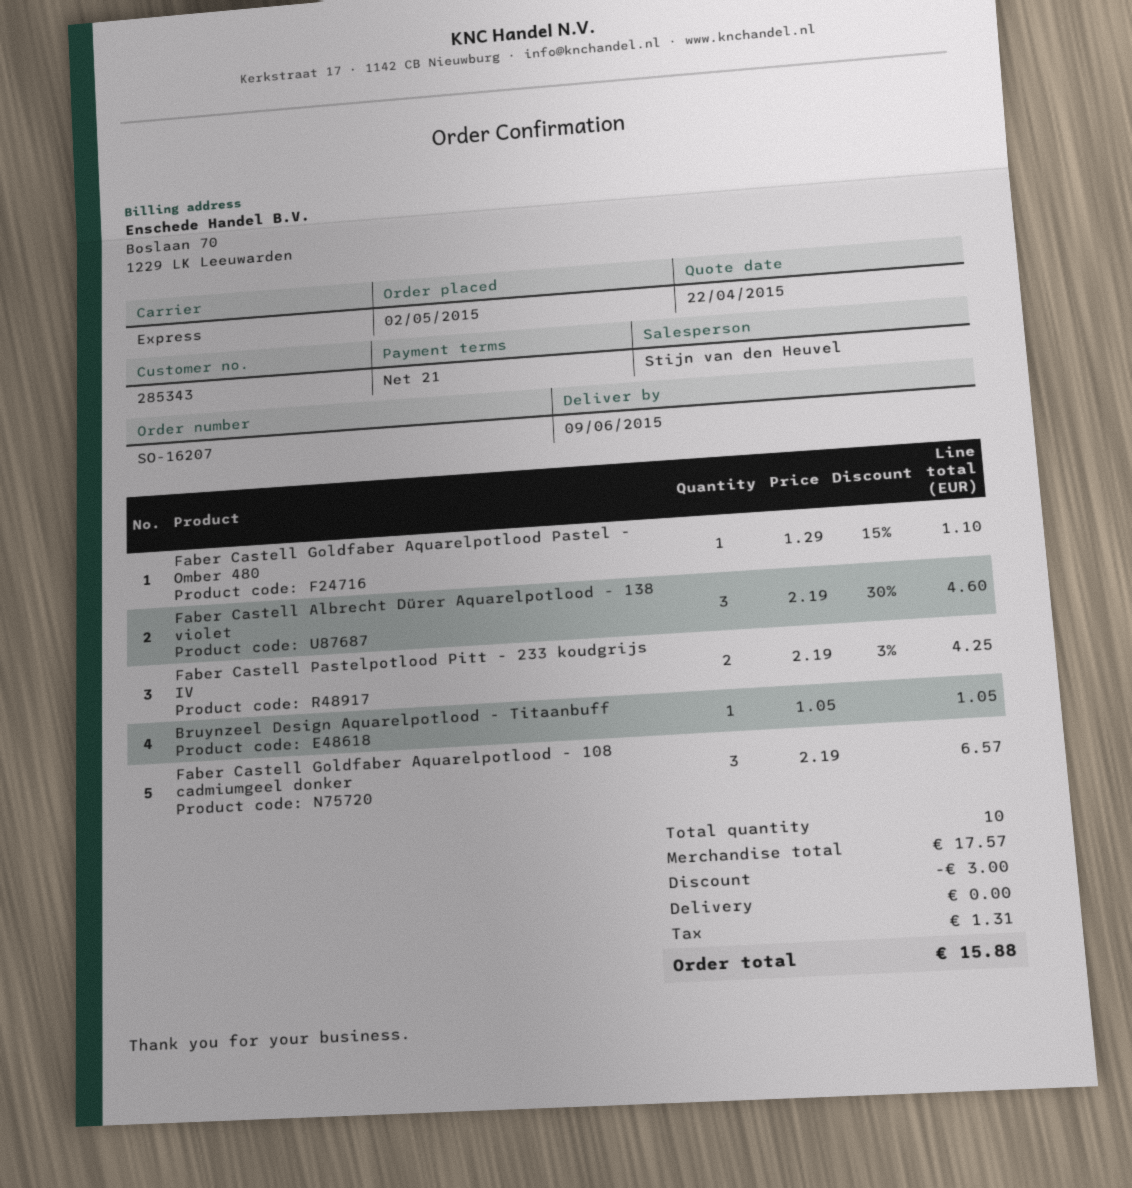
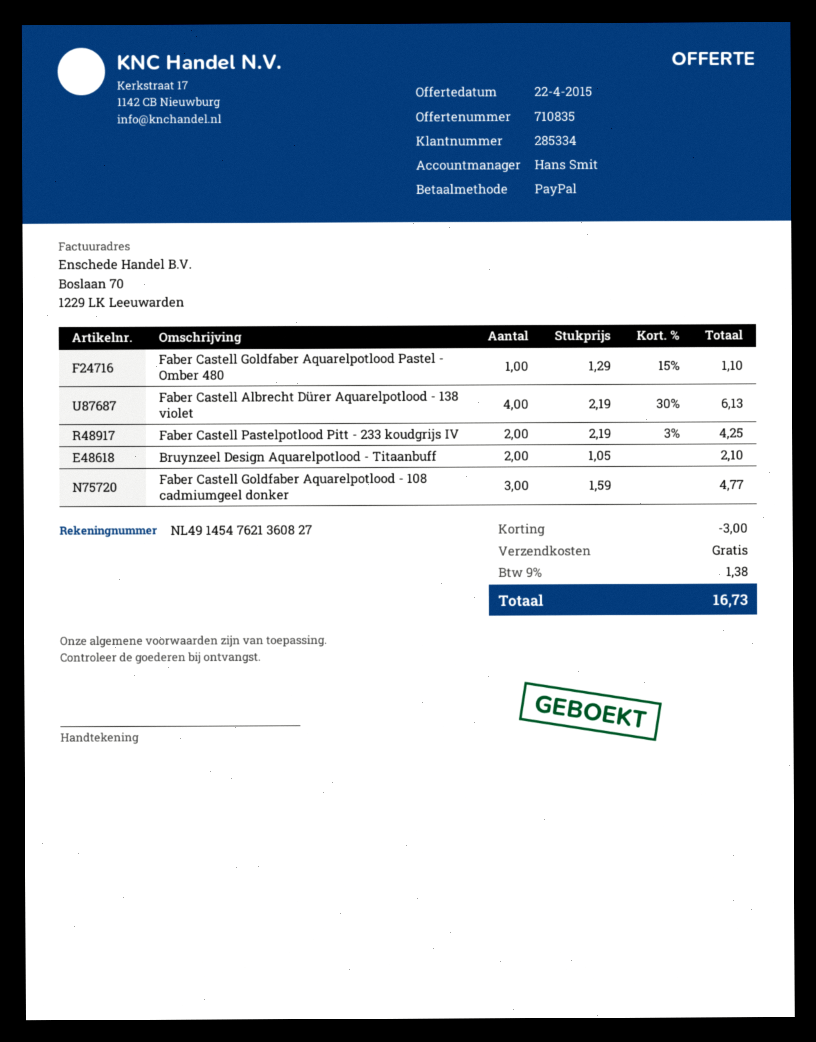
customer number: 285343 -> 285334
sales rep: Stijn van den Heuvel -> Hans Smit
Faber Castell Albrecht Dürer Aquarelpotlood - 138 violet: 3 x 2.19 - 30% = 4.60 -> 4 x 2.19 - 30% = 6.13
Bruynzeel Design Aquarelpotlood - Titaanbuff: 1 x 1.05 = 1.05 -> 2 x 1.05 = 2.10
Faber Castell Goldfaber Aquarelpotlood - 108 cadmiumgeel donker: 3 x 2.19 = 6.57 -> 3 x 1.59 = 4.77
tax: 1.31 -> 1.38
total: 15.88 -> 16.73

